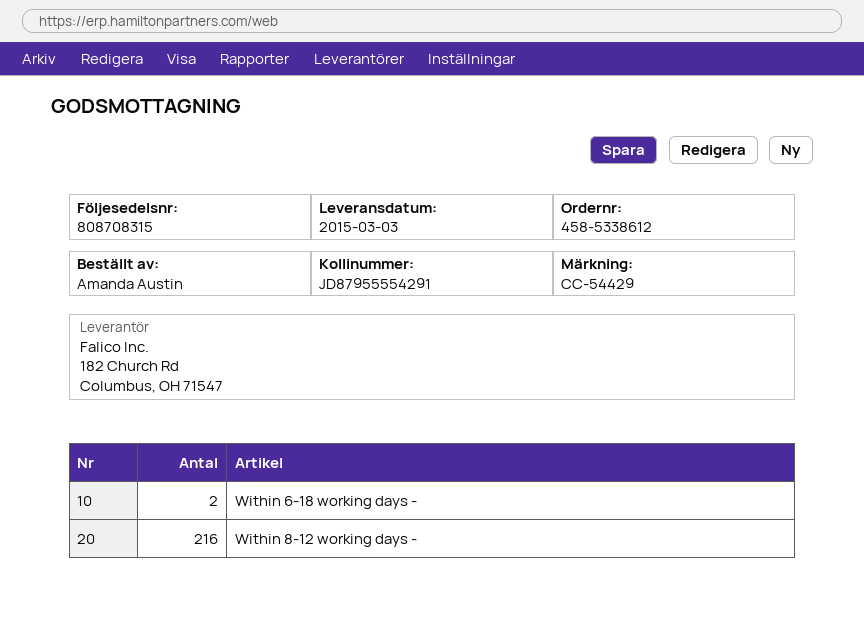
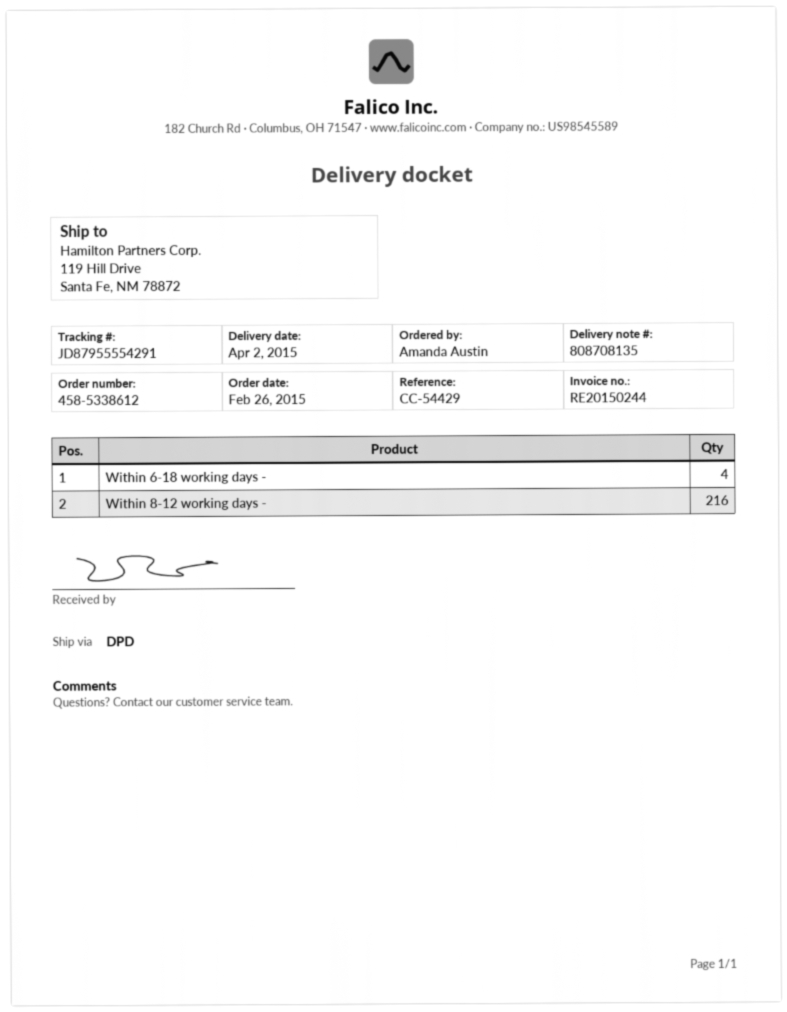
delivery note number: 808708315 -> 808708135
delivery date: 2015-03-03 -> 2015-04-02
Within 6-18 working days -: 2 -> 4

